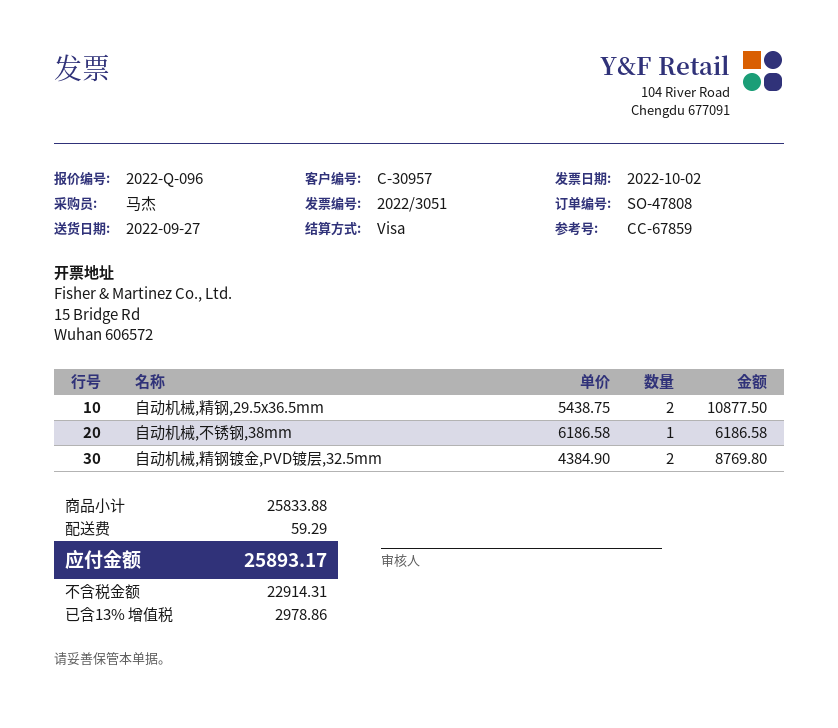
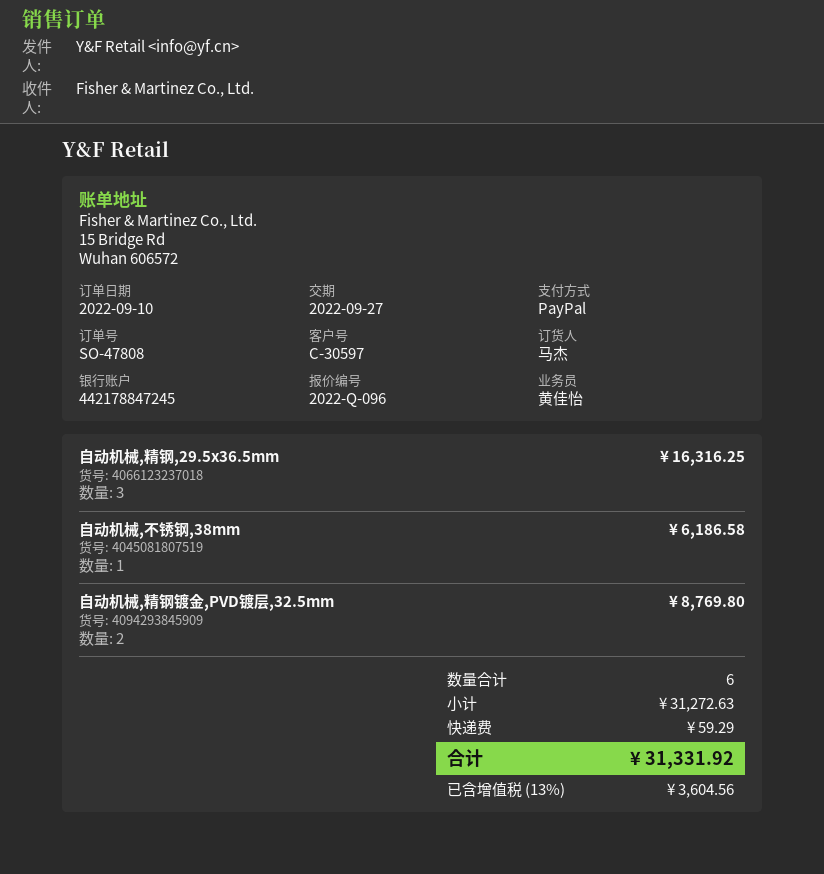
customer number: C-30957 -> C-30597
payment method: Visa -> PayPal
自动机械,精钢,29.5x36.5mm: 2 for 10877.50 -> 3 for 16316.25
subtotal: 25833.88 -> 31272.63
tax: 13% = 2978.86 -> 13% = 3604.56
total: 25893.17 -> 31331.92

